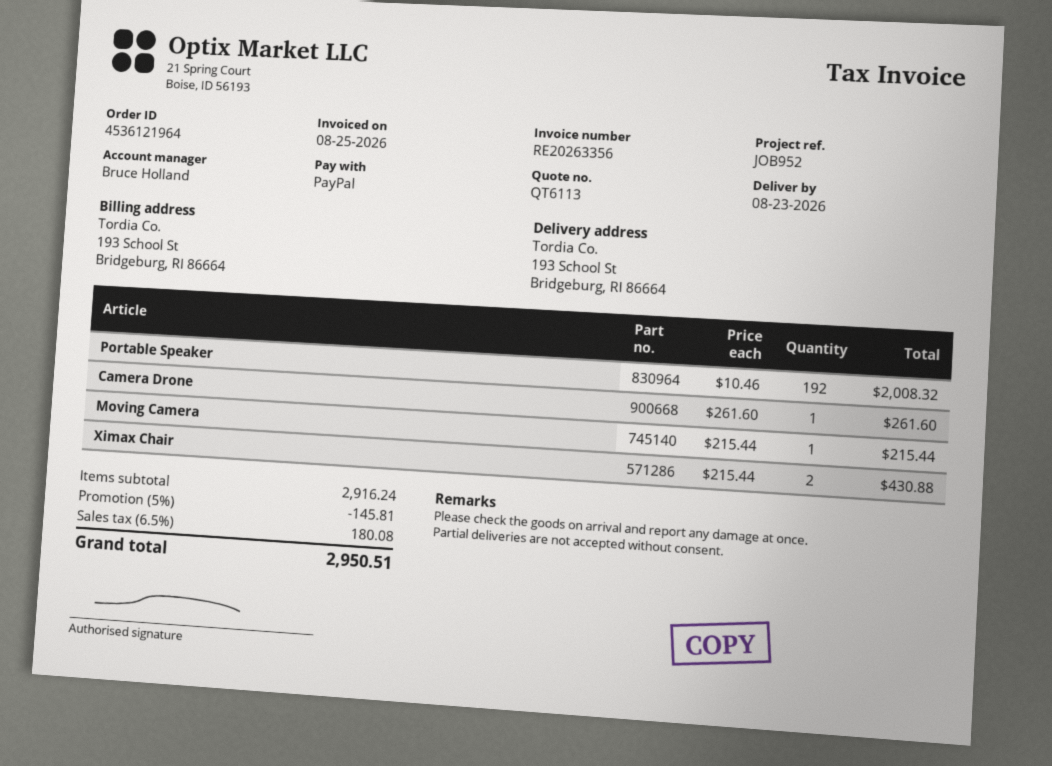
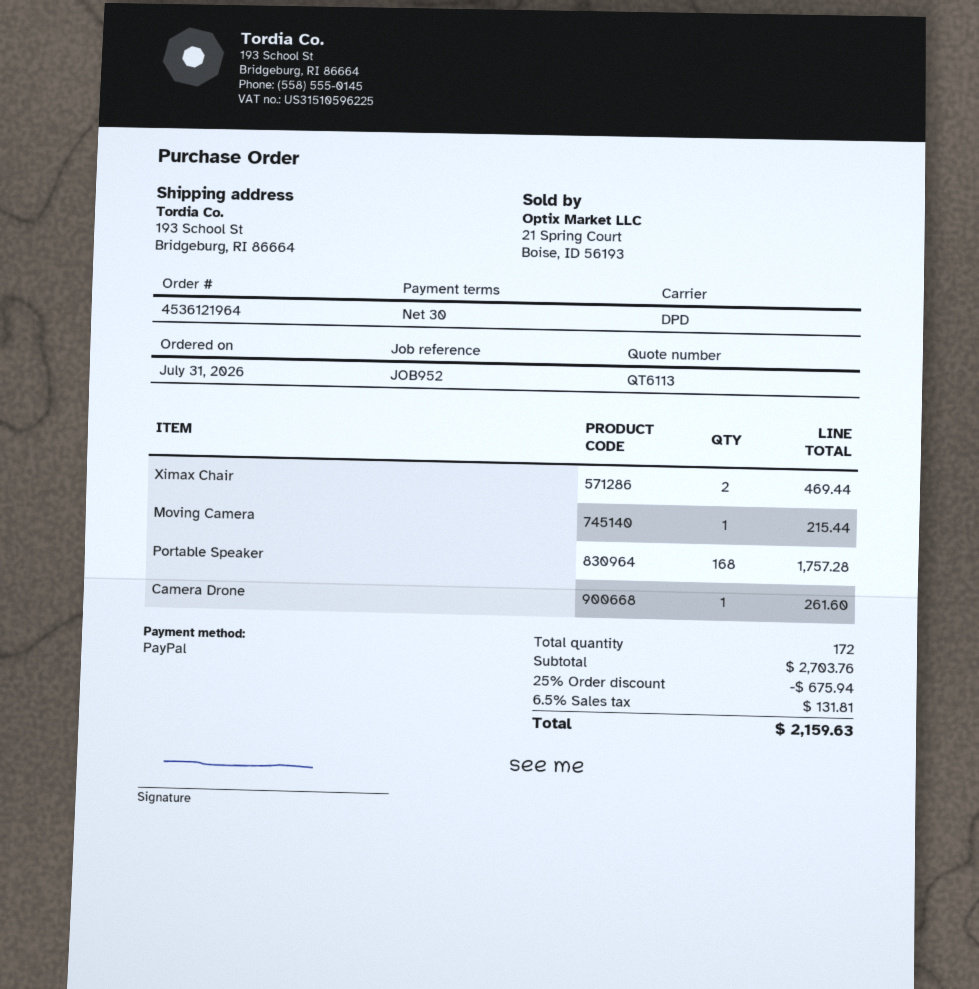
Portable Speaker: 192 for 2008.32 -> 168 for 1757.28
Ximax Chair: 2 for 430.88 -> 2 for 469.44
subtotal: 2916.24 -> 2703.76
discount: 5% = 145.81 -> 25% = 675.94
tax: 6.5% = 180.08 -> 6.5% = 131.81
total: 2950.51 -> 2159.63

